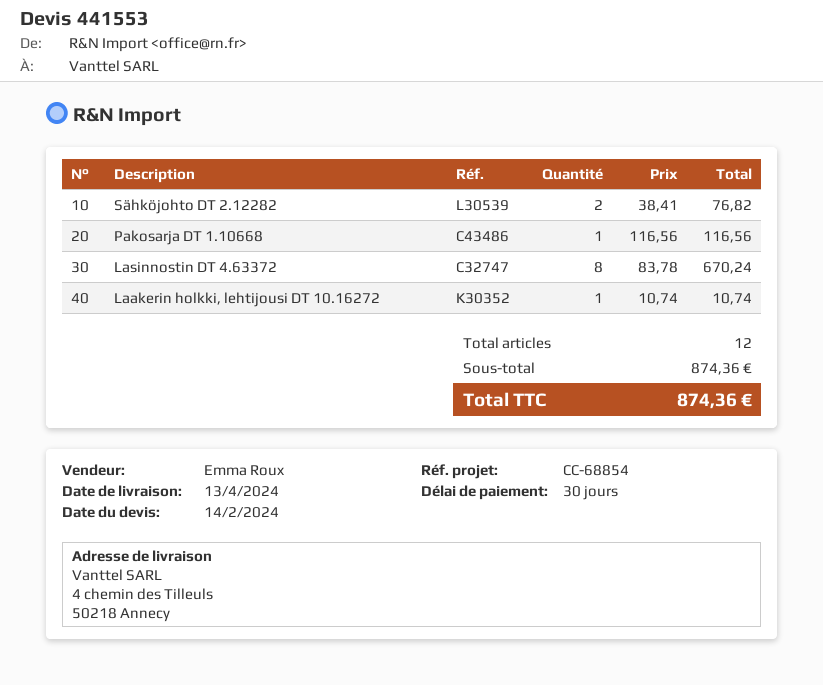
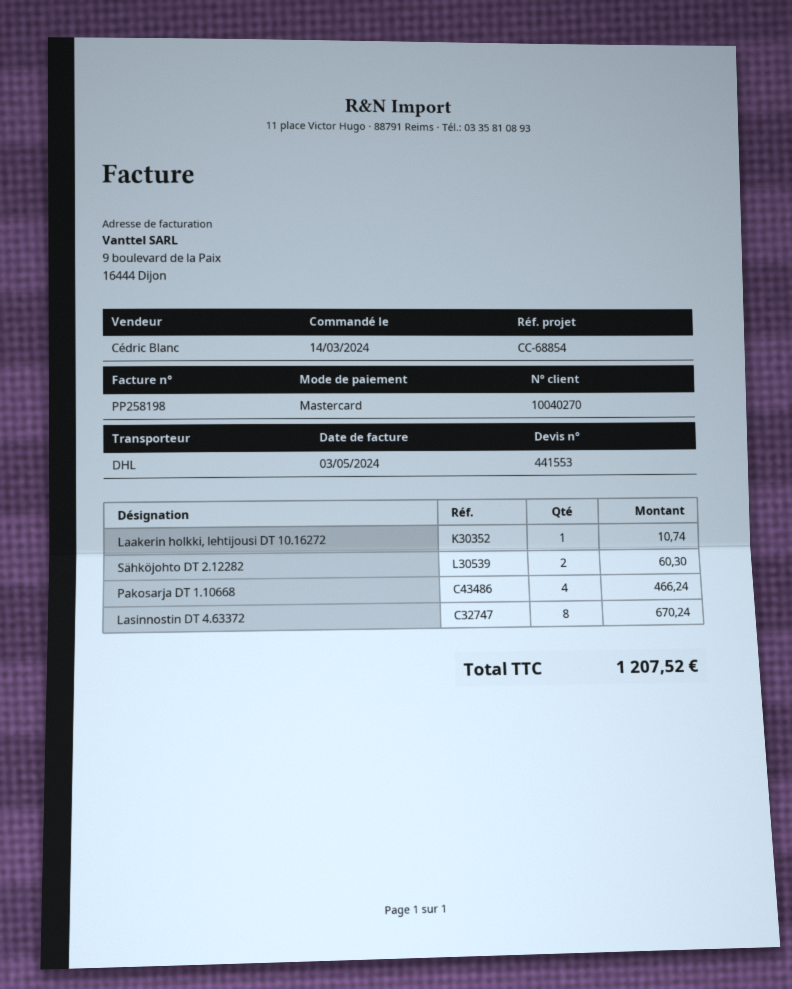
sales rep: Emma Roux -> Cédric Blanc
Sähköjohto DT 2.12282: 2 for 76.82 -> 2 for 60.30
Pakosarja DT 1.10668: 1 for 116.56 -> 4 for 466.24
total: 874.36 -> 1207.52

